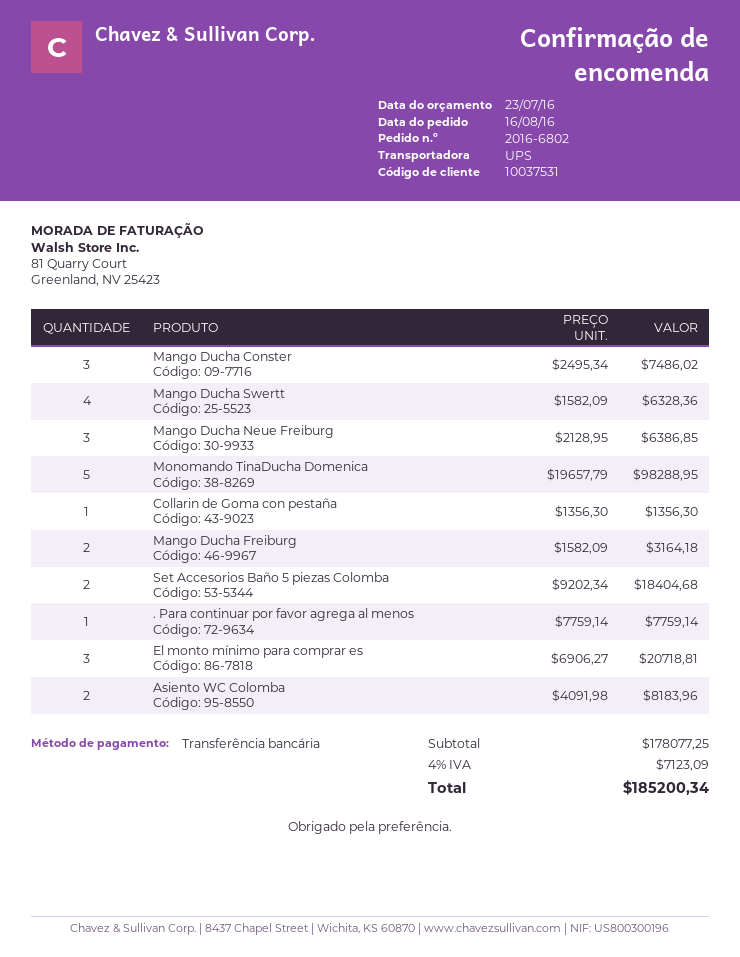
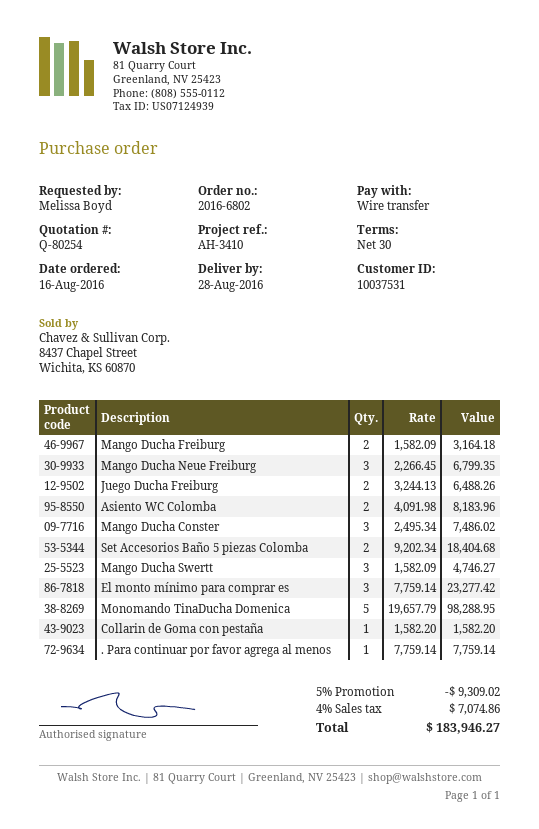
Mango Ducha Swertt: 4 x 1582.09 = 6328.36 -> 3 x 1582.09 = 4746.27
Mango Ducha Neue Freiburg: 3 x 2128.95 = 6386.85 -> 3 x 2266.45 = 6799.35
Collarin de Goma con pestaña: 1 x 1356.30 = 1356.30 -> 1 x 1582.20 = 1582.20
El monto mínimo para comprar es: 3 x 6906.27 = 20718.81 -> 3 x 7759.14 = 23277.42
Juego Ducha Freiburg: none -> 2 x 3244.13 = 6488.26
discount: none -> 5% = 9309.02
tax: 4% = 7123.09 -> 4% = 7074.86
total: 185200.34 -> 183946.27

